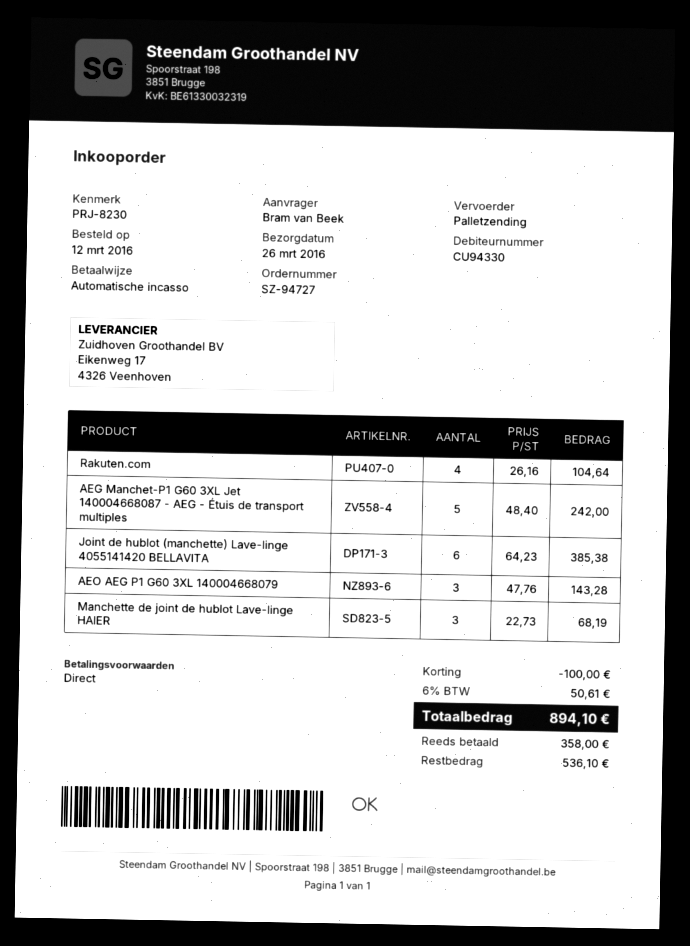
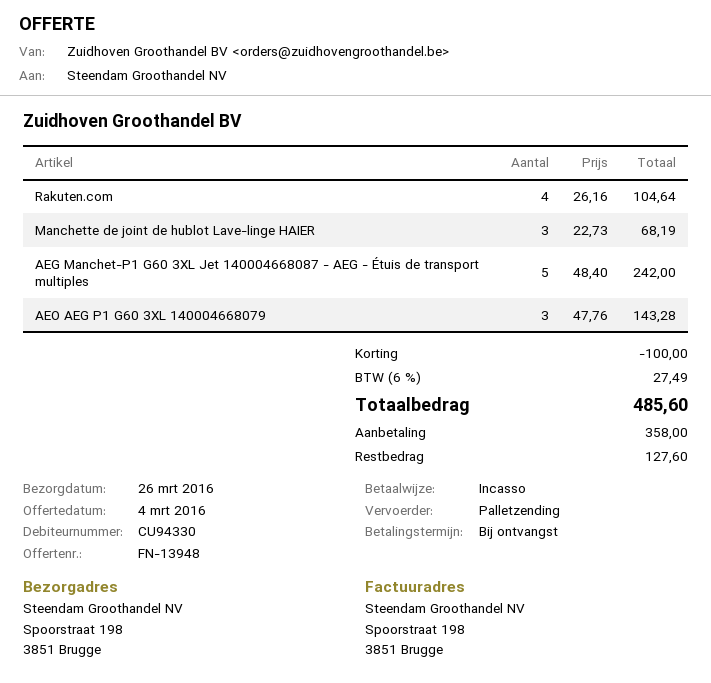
Joint de hublot (manchette) Lave-linge 4055141420 BELLAVITA: 6 x 64.23 = 385.38 -> none
tax: 6% = 50.61 -> 6% = 27.49
total: 894.10 -> 485.60
balance: 536.10 -> 127.60

